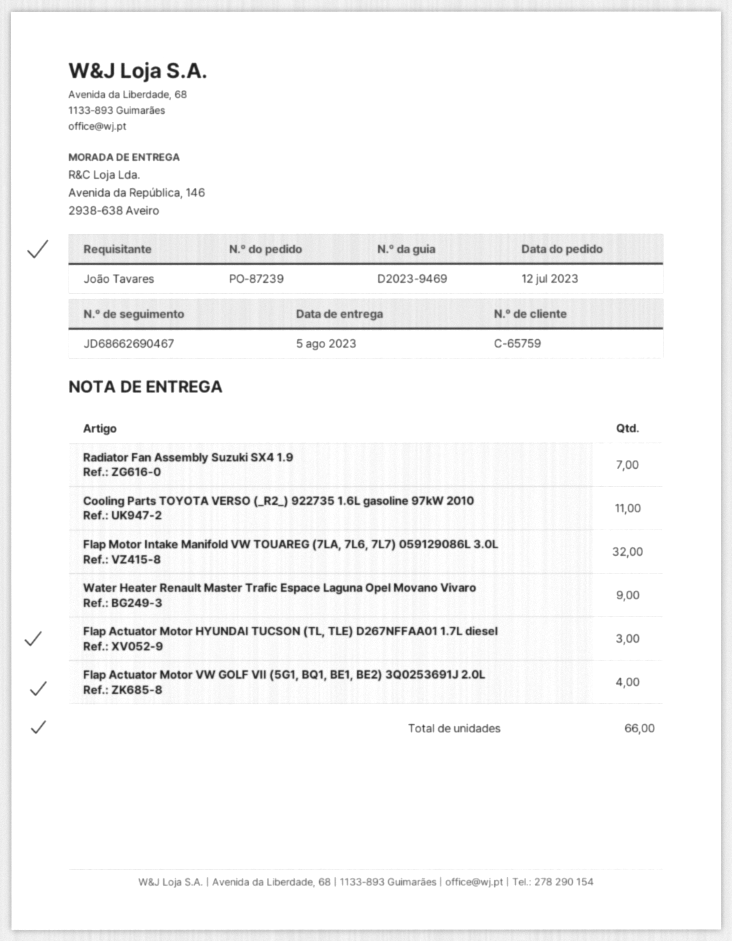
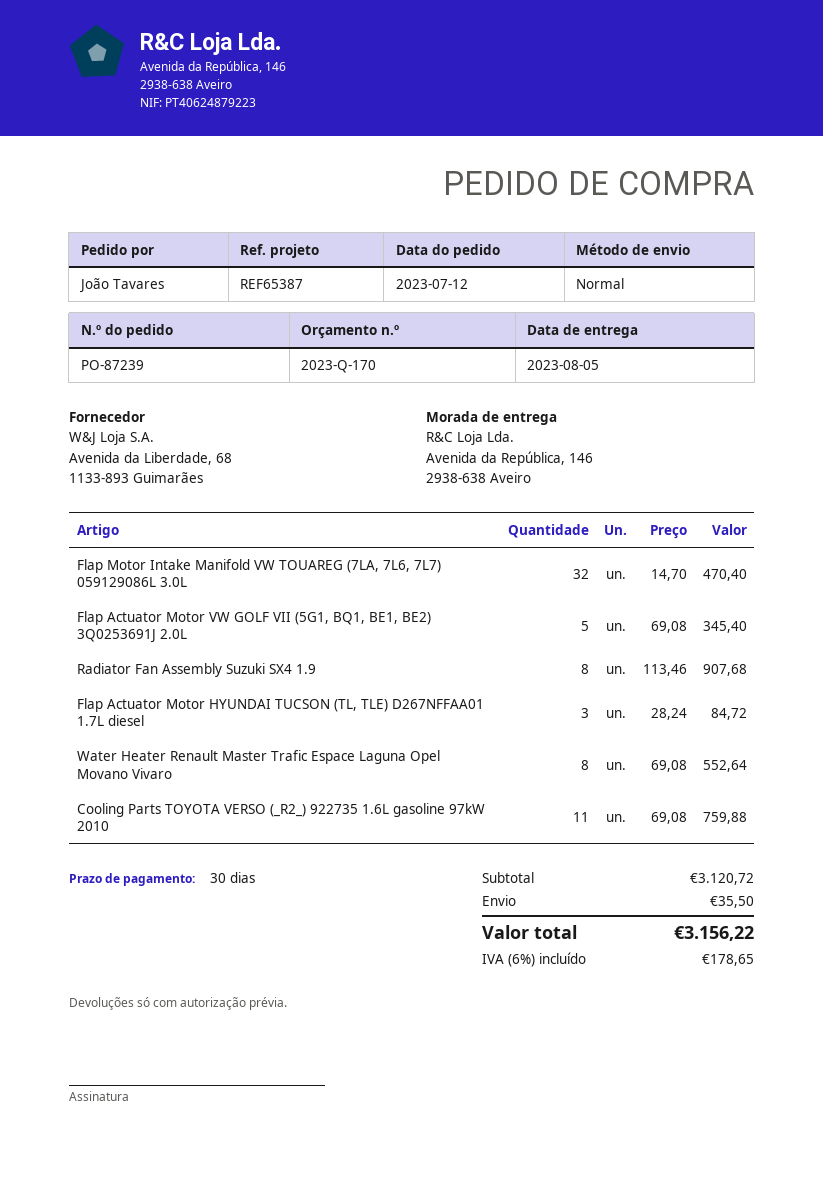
Radiator Fan Assembly Suzuki SX4 1.9: 7 -> 8
Water Heater Renault Master Trafic Espace Laguna Opel Movano Vivaro: 9 -> 8
Flap Actuator Motor VW GOLF VII (5G1, BQ1, BE1, BE2) 3Q0253691J 2.0L: 4 -> 5

